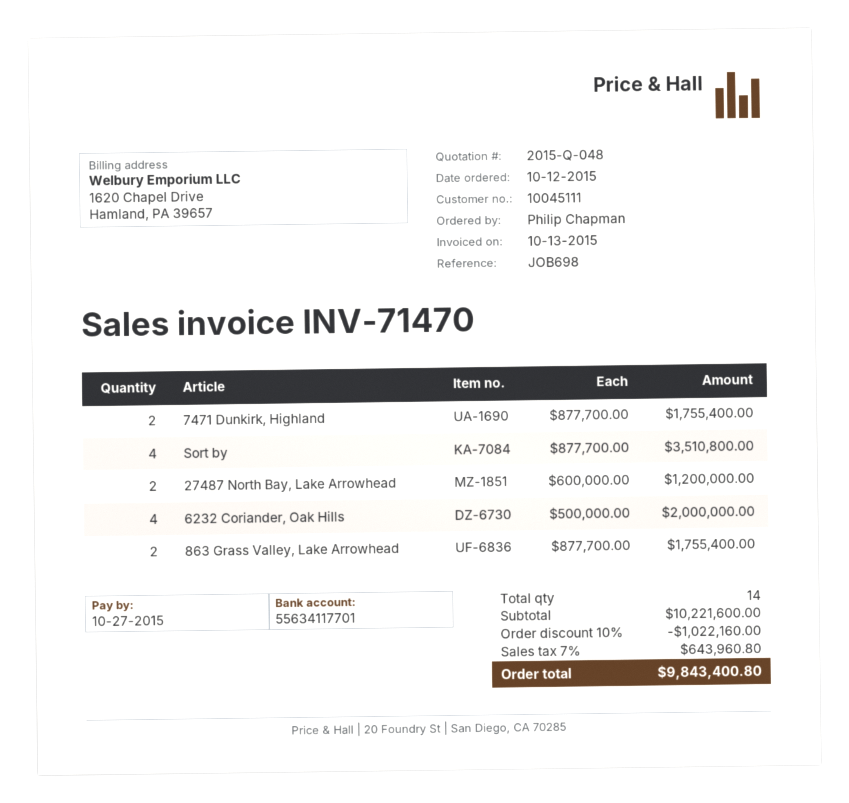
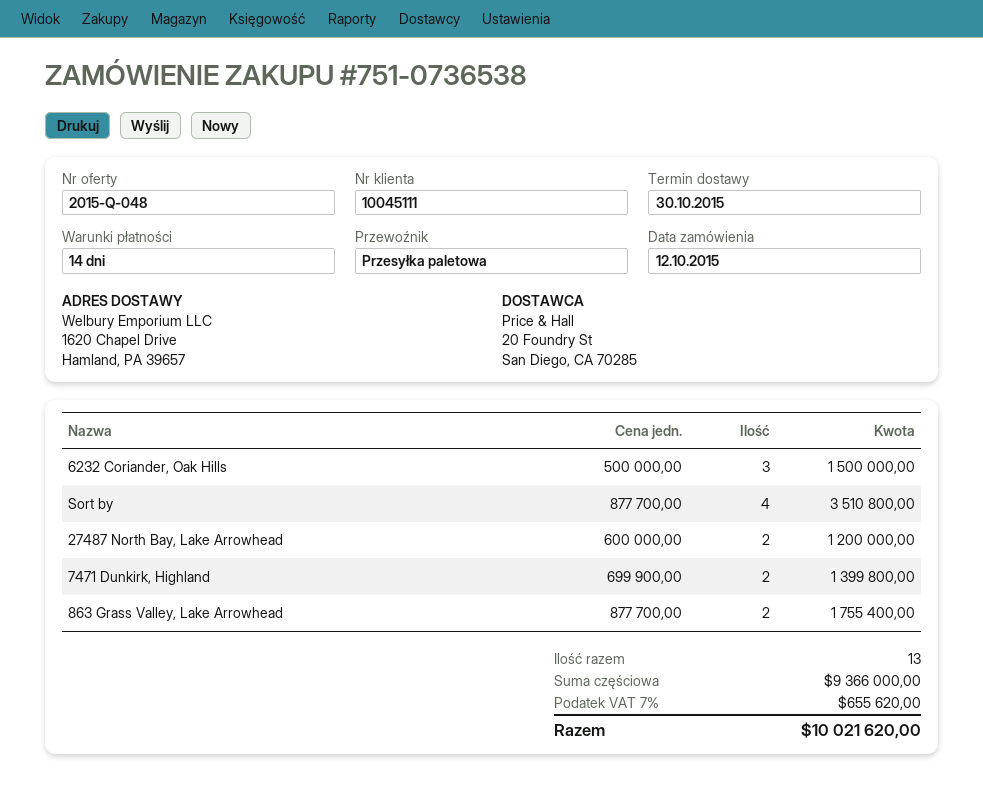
7471 Dunkirk, Highland: 2 x 877700.00 = 1755400.00 -> 2 x 699900.00 = 1399800.00
6232 Coriander, Oak Hills: 4 x 500000.00 = 2000000.00 -> 3 x 500000.00 = 1500000.00
total quantity: 14 -> 13
subtotal: 10221600.00 -> 9366000.00
discount: 10% = 1022160.00 -> none
tax: 7% = 643960.80 -> 7% = 655620.00
total: 9843400.80 -> 10021620.00

